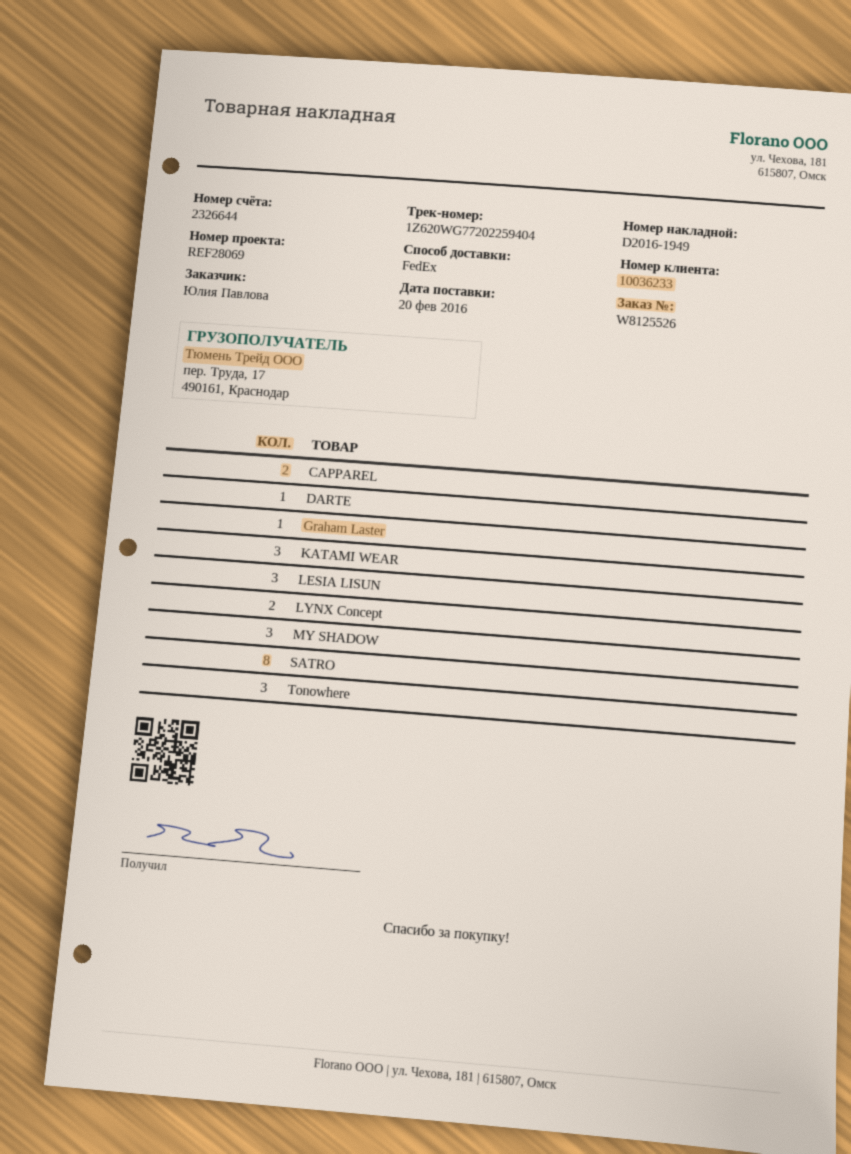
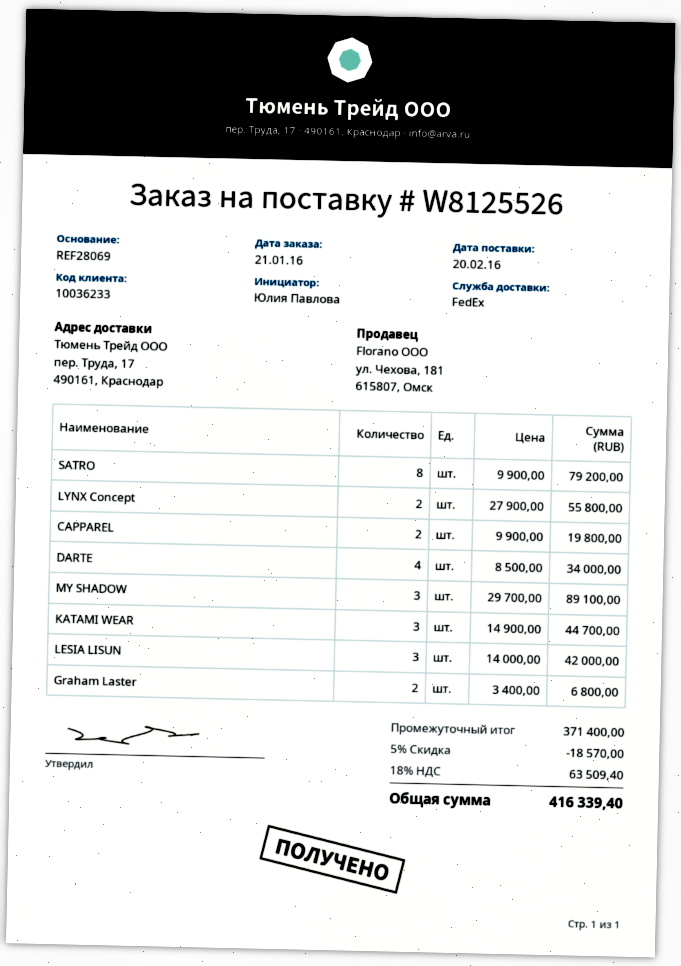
DARTE: 1 -> 4
Graham Laster: 1 -> 2
Tonowhere: 3 -> none

